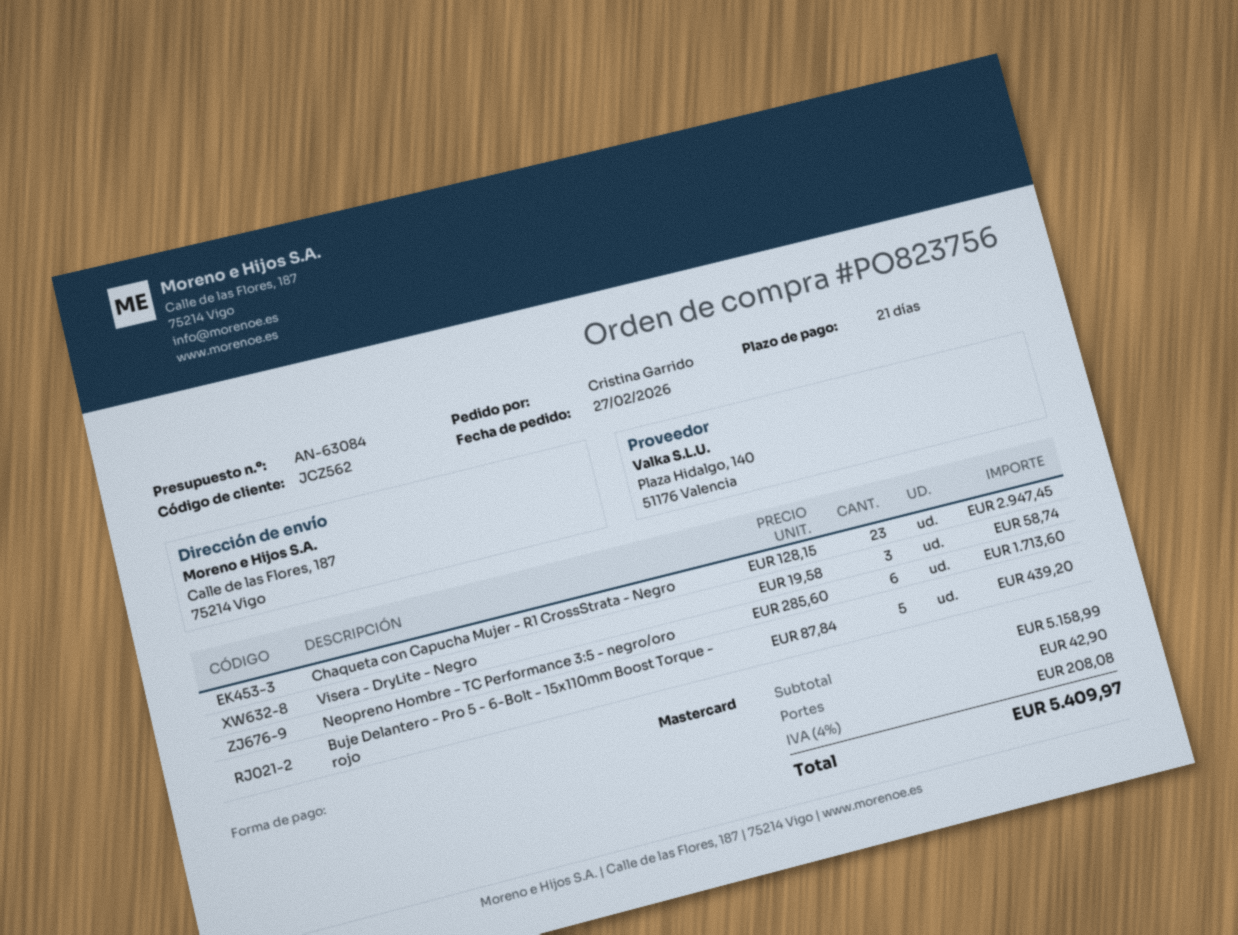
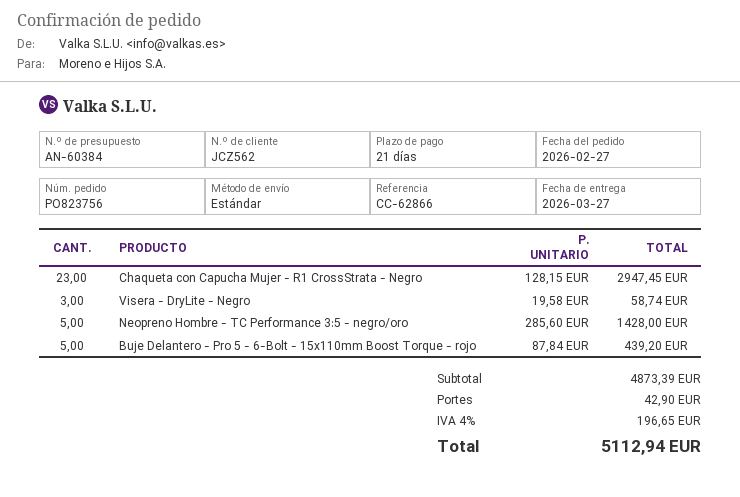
quote number: AN-63084 -> AN-60384
Neopreno Hombre - TC Performance 3:5 - negro/oro: 6 x 285.60 = 1713.60 -> 5 x 285.60 = 1428.00
subtotal: 5158.99 -> 4873.39
tax: 4% = 208.08 -> 4% = 196.65
total: 5409.97 -> 5112.94

